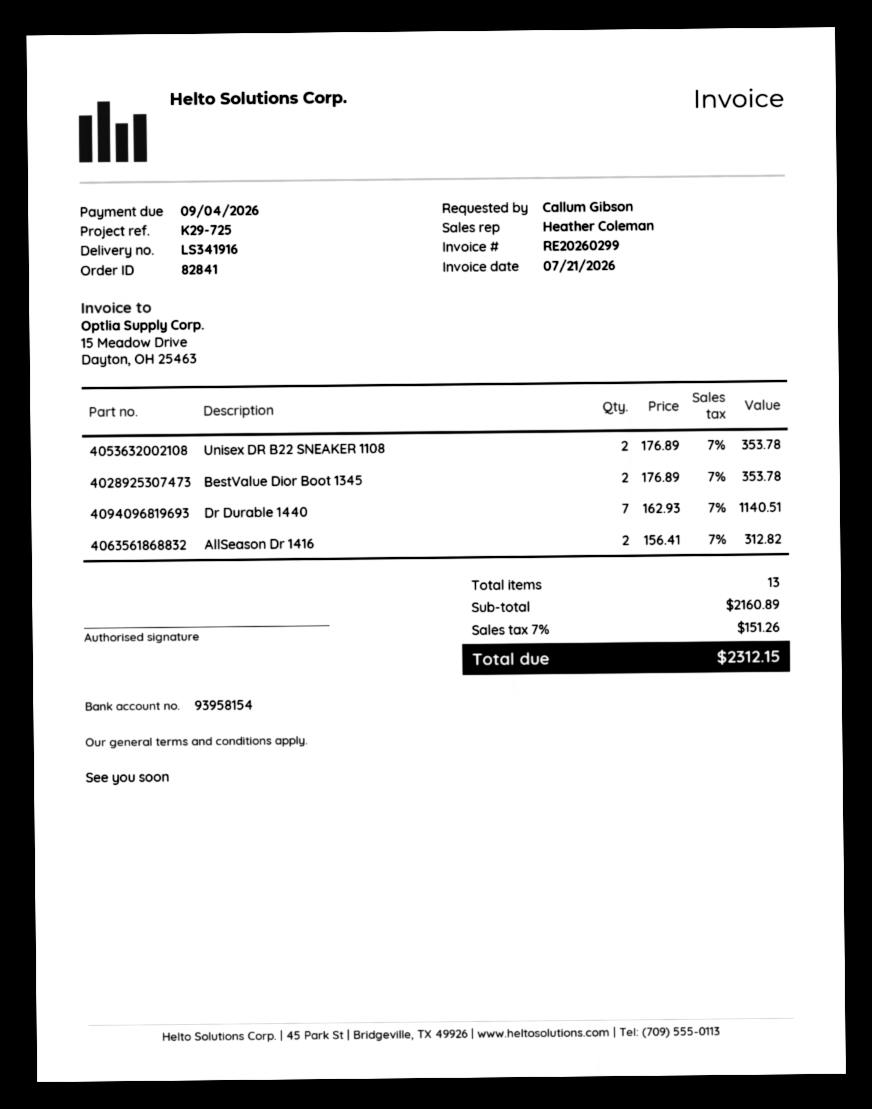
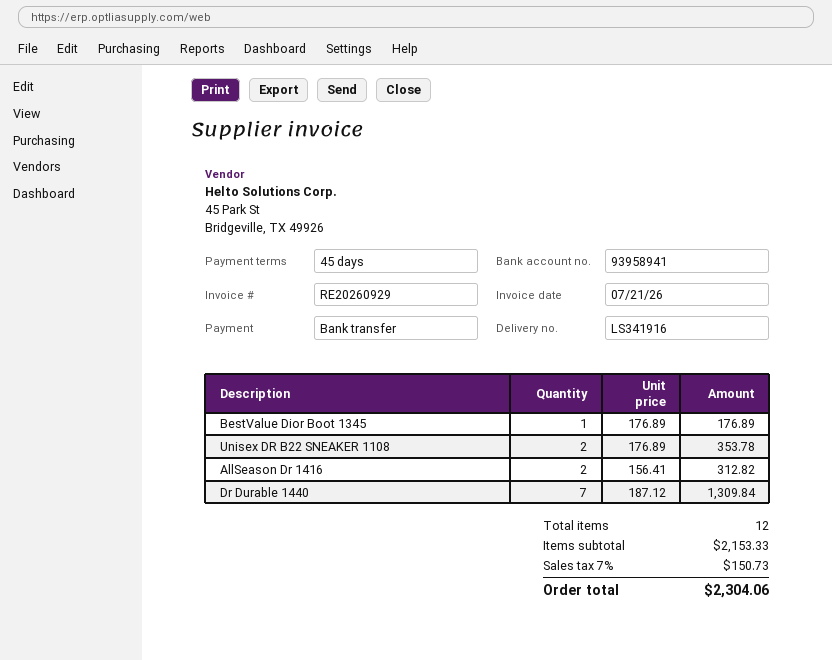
invoice number: RE20260299 -> RE20260929
bank account: 93958154 -> 93958941
BestValue Dior Boot 1345: 2 x 176.89 = 353.78 -> 1 x 176.89 = 176.89
Dr Durable 1440: 7 x 162.93 = 1140.51 -> 7 x 187.12 = 1309.84
total quantity: 13 -> 12
subtotal: 2160.89 -> 2153.33
tax: 7% = 151.26 -> 7% = 150.73
total: 2312.15 -> 2304.06

